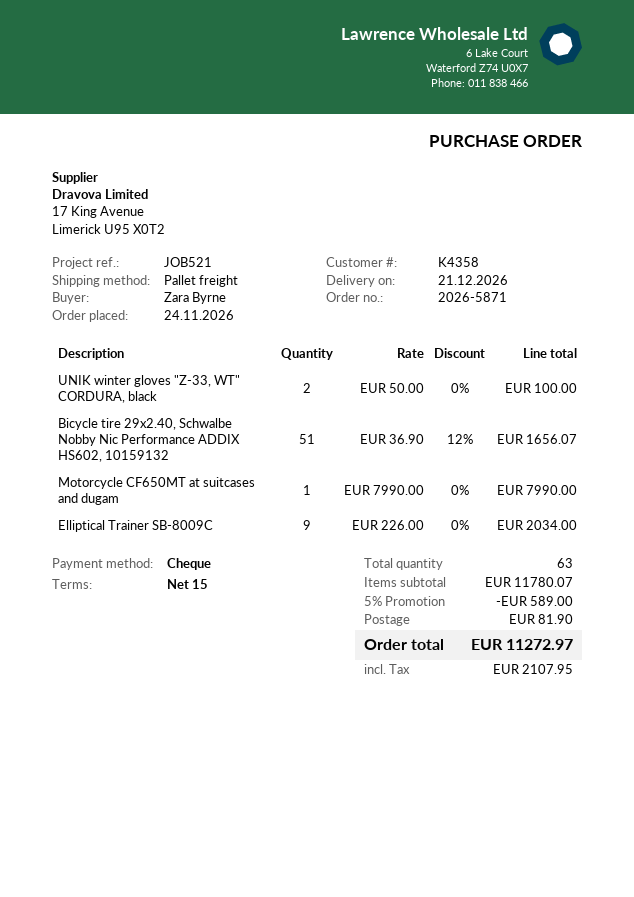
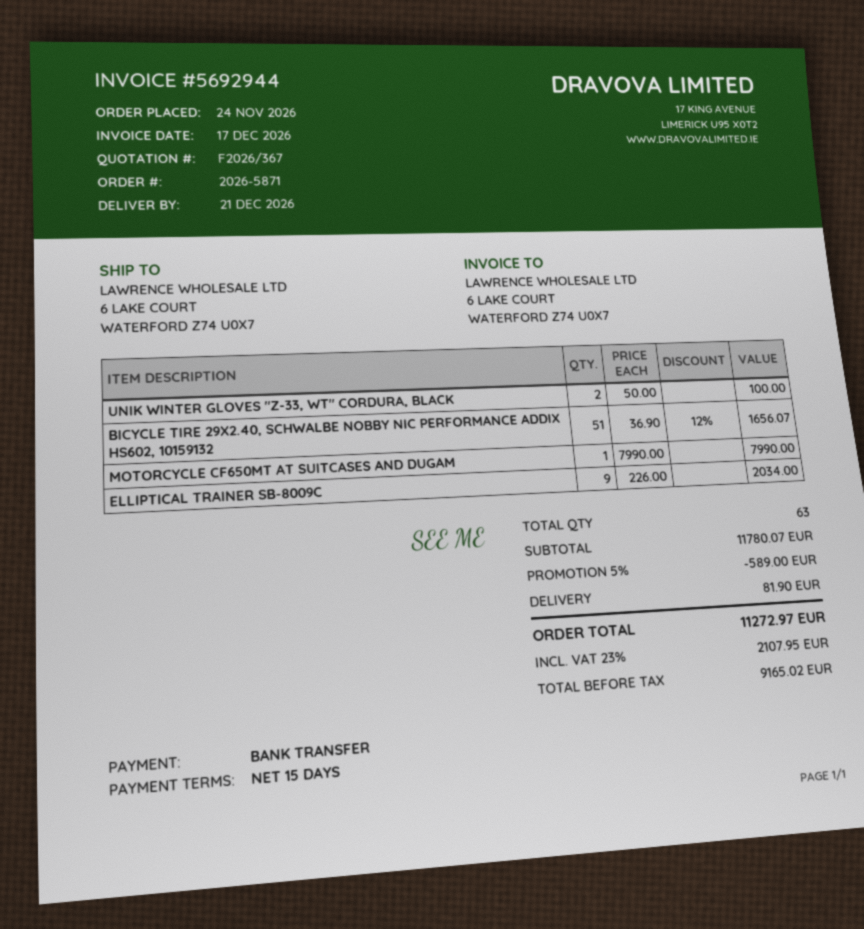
payment method: cheque -> bank transfer

